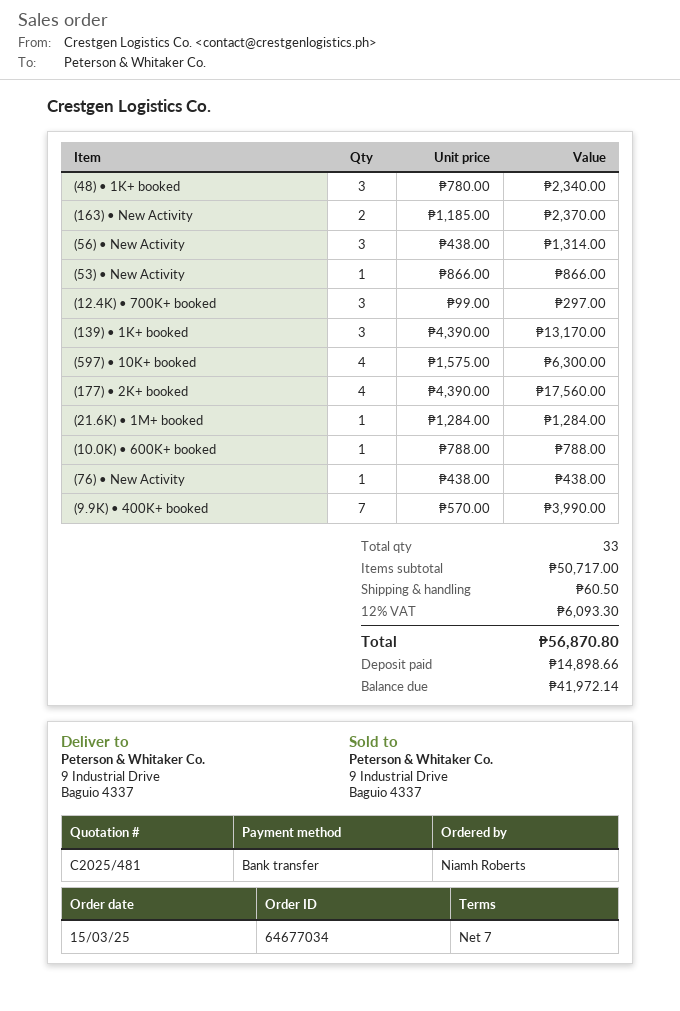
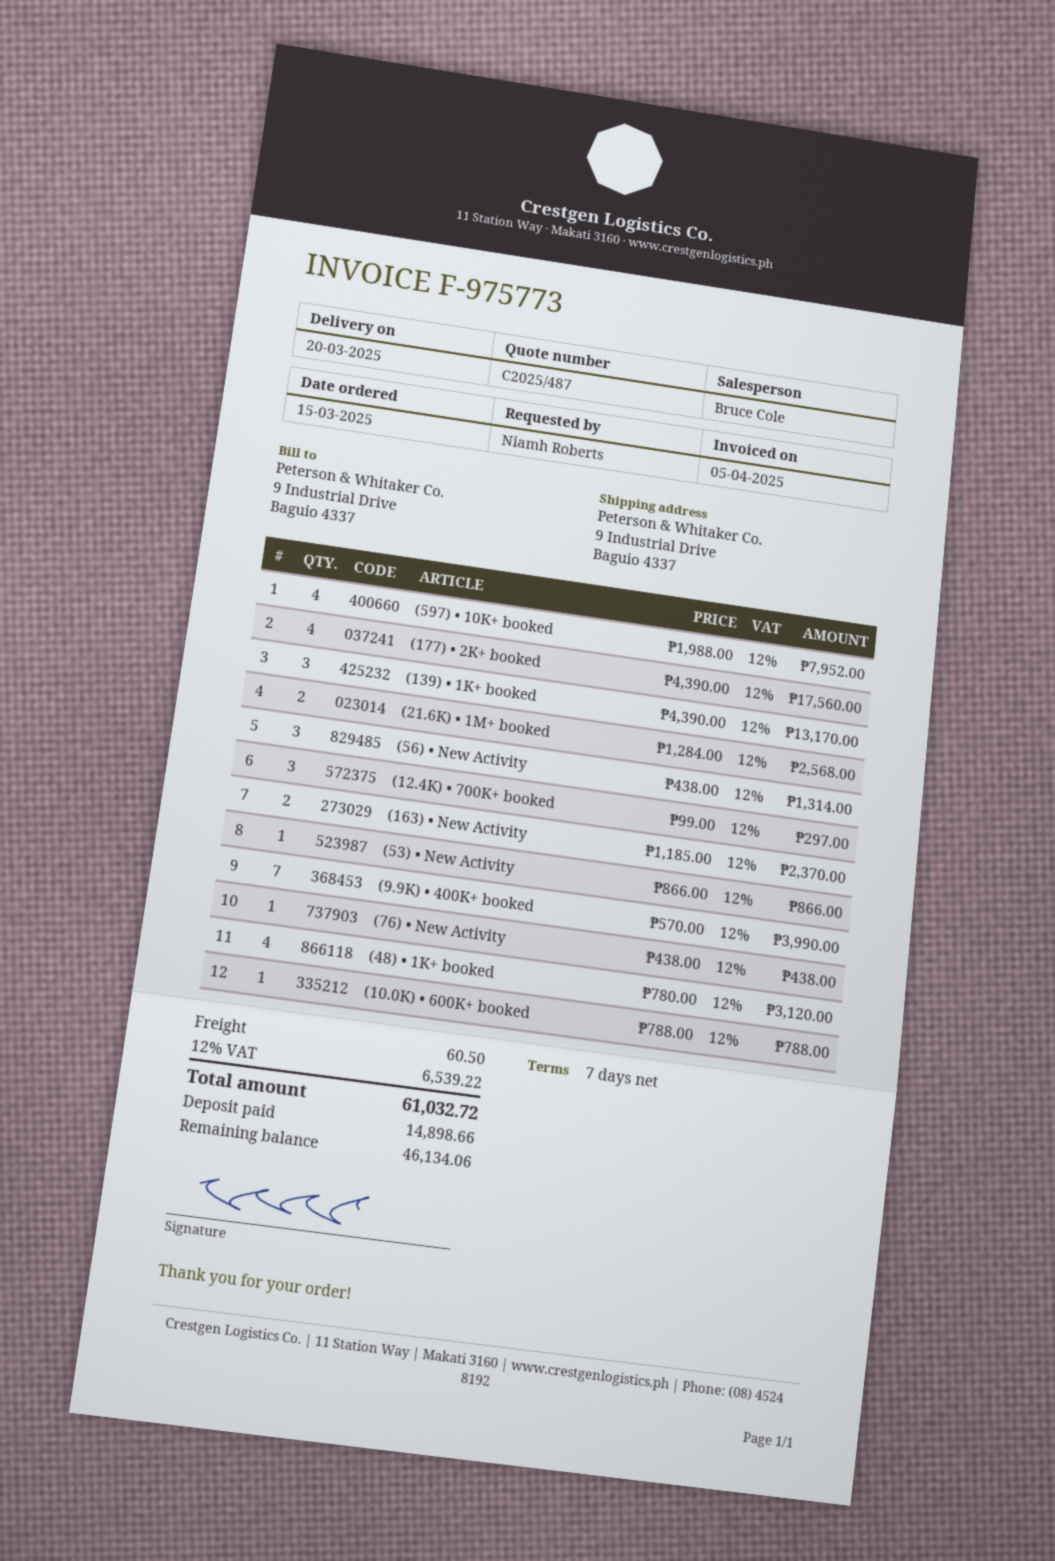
quote number: C2025/481 -> C2025/487
(48) • 1K+ booked: 3 x 780.00 = 2340.00 -> 4 x 780.00 = 3120.00
(597) • 10K+ booked: 4 x 1575.00 = 6300.00 -> 4 x 1988.00 = 7952.00
(21.6K) • 1M+ booked: 1 x 1284.00 = 1284.00 -> 2 x 1284.00 = 2568.00
tax: 12% = 6093.30 -> 12% = 6539.22
total: 56870.80 -> 61032.72
balance: 41972.14 -> 46134.06

